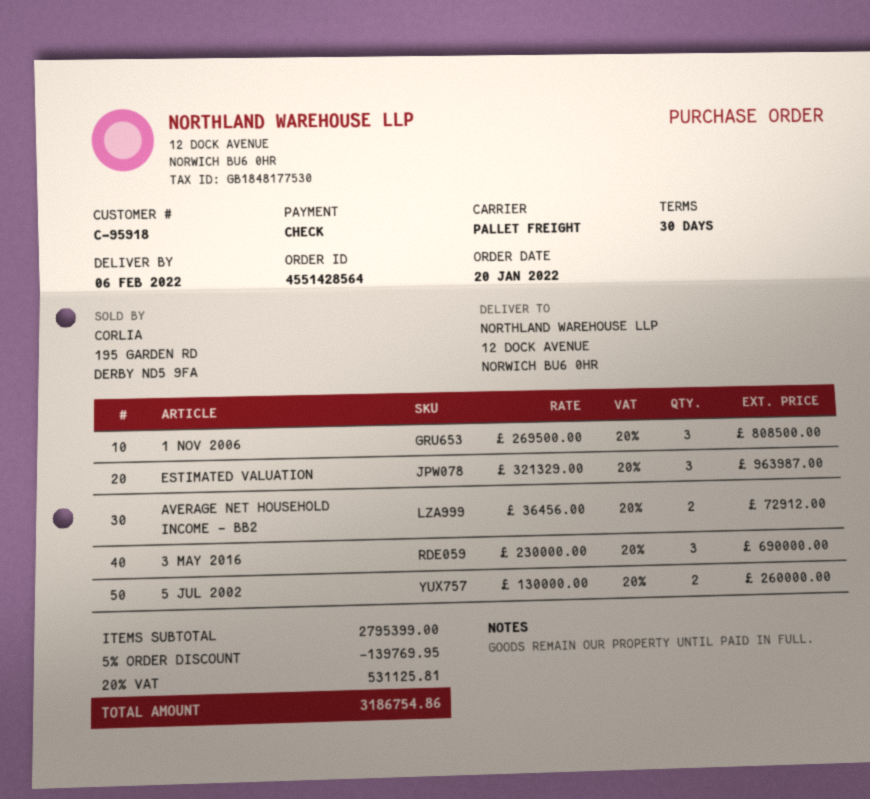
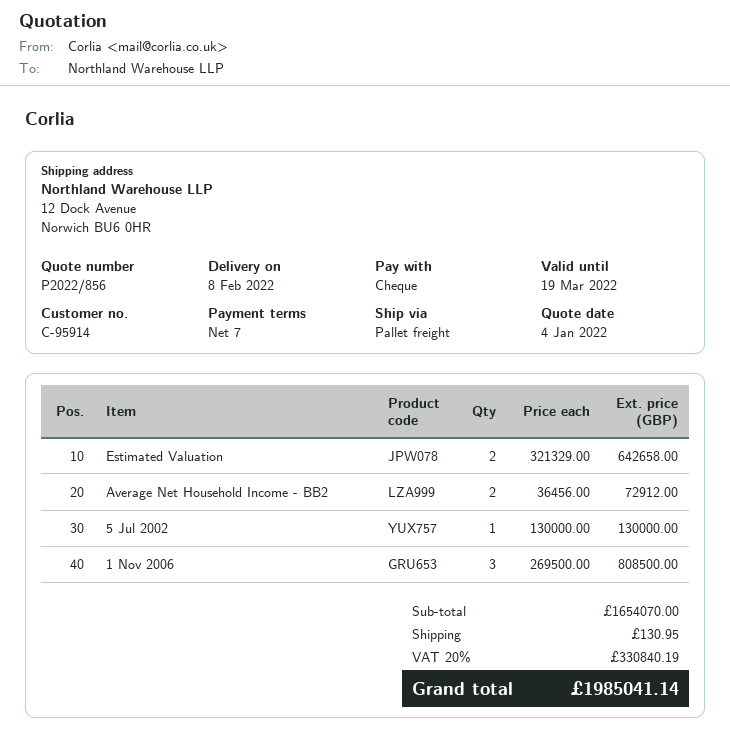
delivery date: 2022-02-06 -> 2022-02-08
payment terms: 30 days -> 7 days
customer number: C-95918 -> C-95914
ESTIMATED VALUATION: 3 x 321329.00 = 963987.00 -> 2 x 321329.00 = 642658.00
3 MAY 2016: 3 x 230000.00 = 690000.00 -> none
5 JUL 2002: 2 x 130000.00 = 260000.00 -> 1 x 130000.00 = 130000.00
subtotal: 2795399.00 -> 1654070.00
discount: 5% = 139769.95 -> none
shipping: none -> 130.95
tax: 20% = 531125.81 -> 20% = 330840.19
total: 3186754.86 -> 1985041.14

